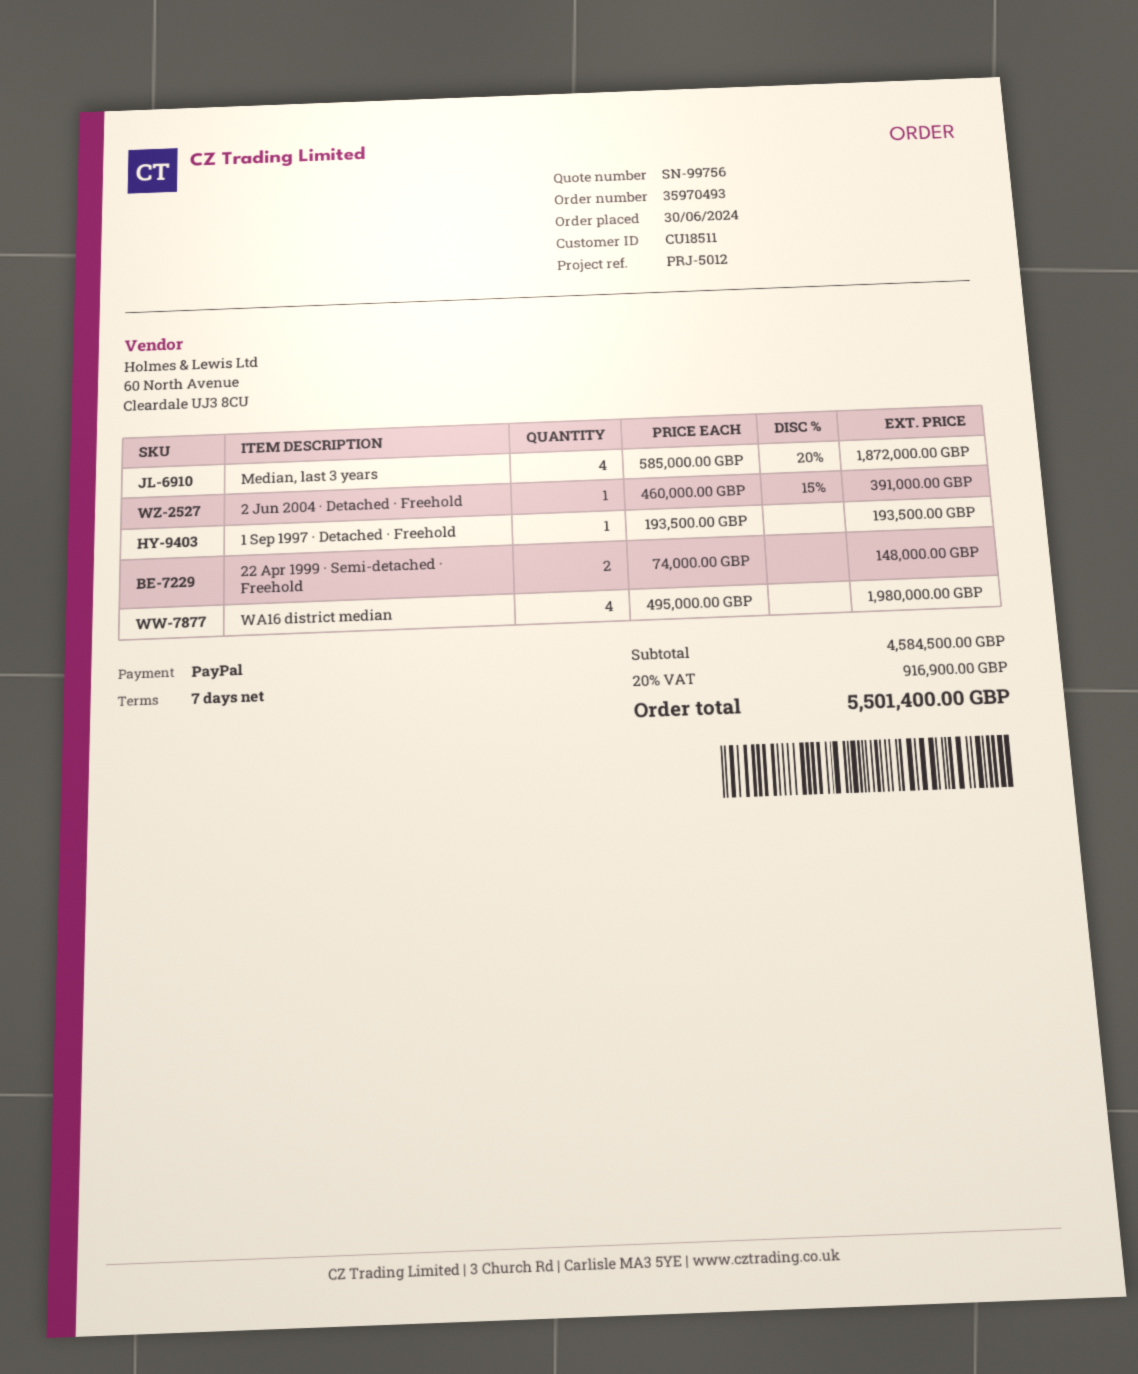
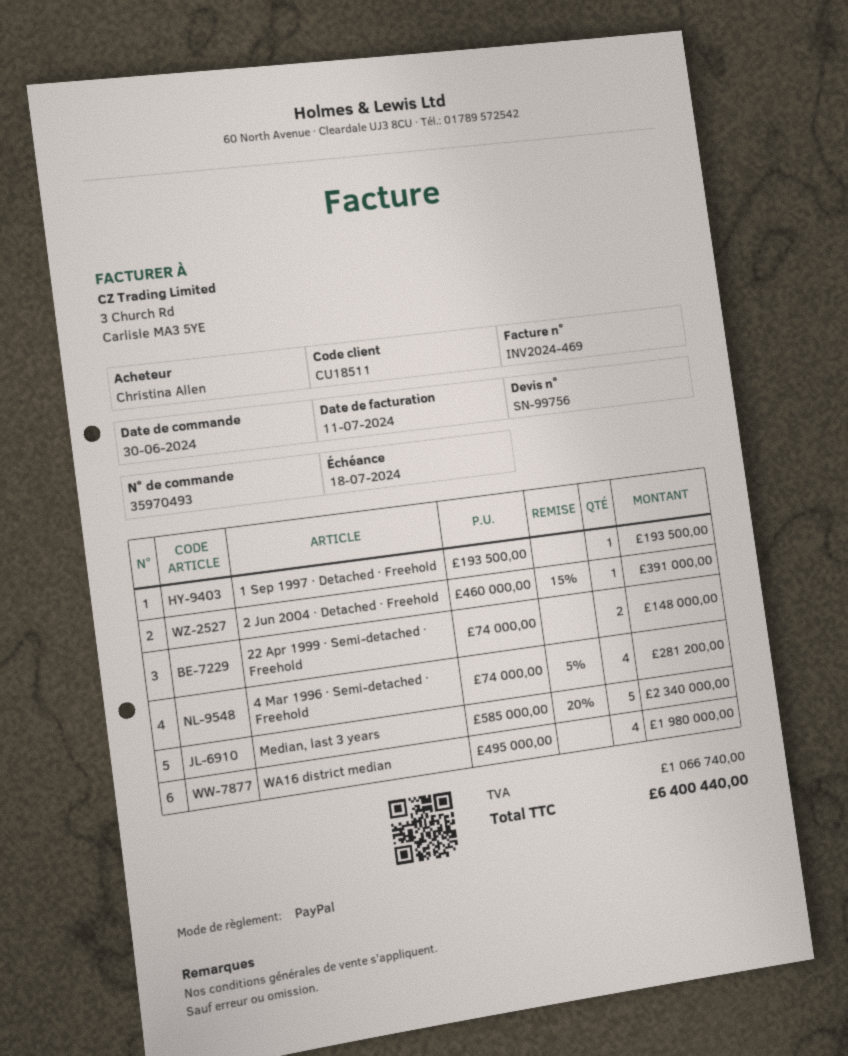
Median, last 3 years: 4 x 585000.00 - 20% = 1872000.00 -> 5 x 585000.00 - 20% = 2340000.00
4 Mar 1996 · Semi-detached · Freehold: none -> 4 x 74000.00 - 5% = 281200.00
tax: 916900.00 -> 1066740.00
total: 5501400.00 -> 6400440.00

